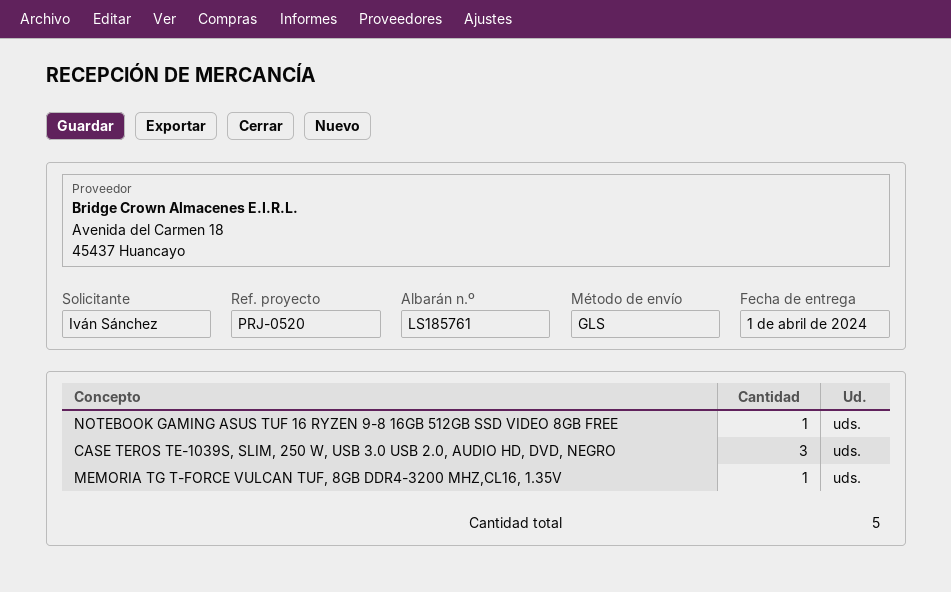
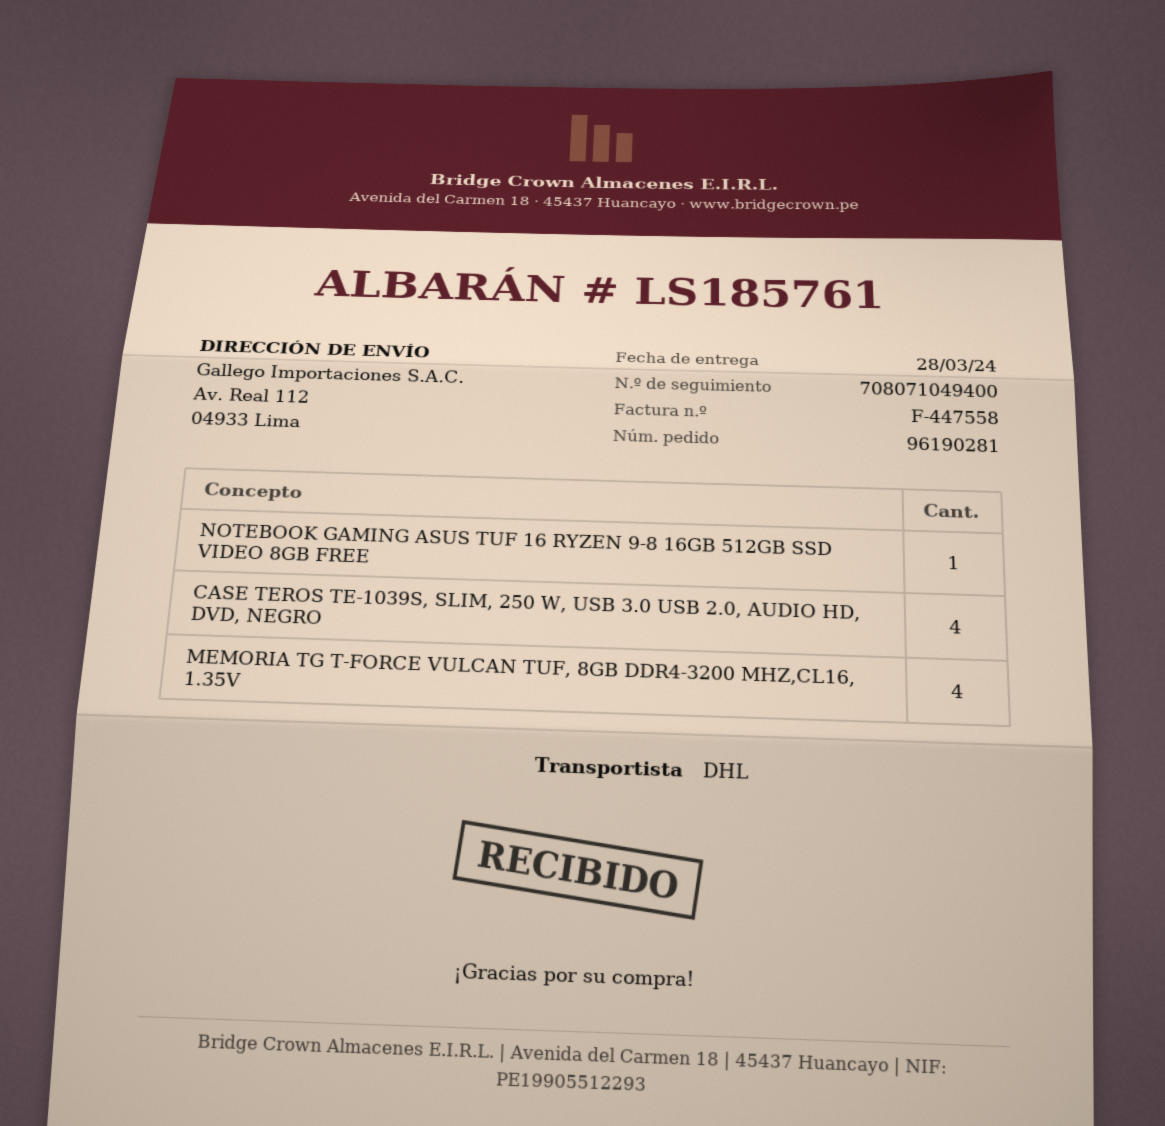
delivery date: 2024-04-01 -> 2024-03-28
shipping method: GLS -> DHL
CASE TEROS TE-1039S, SLIM, 250 W, USB 3.0 USB 2.0, AUDIO HD, DVD, NEGRO: 3 -> 4
MEMORIA TG T-FORCE VULCAN TUF, 8GB DDR4-3200 MHZ,CL16, 1.35V: 1 -> 4

